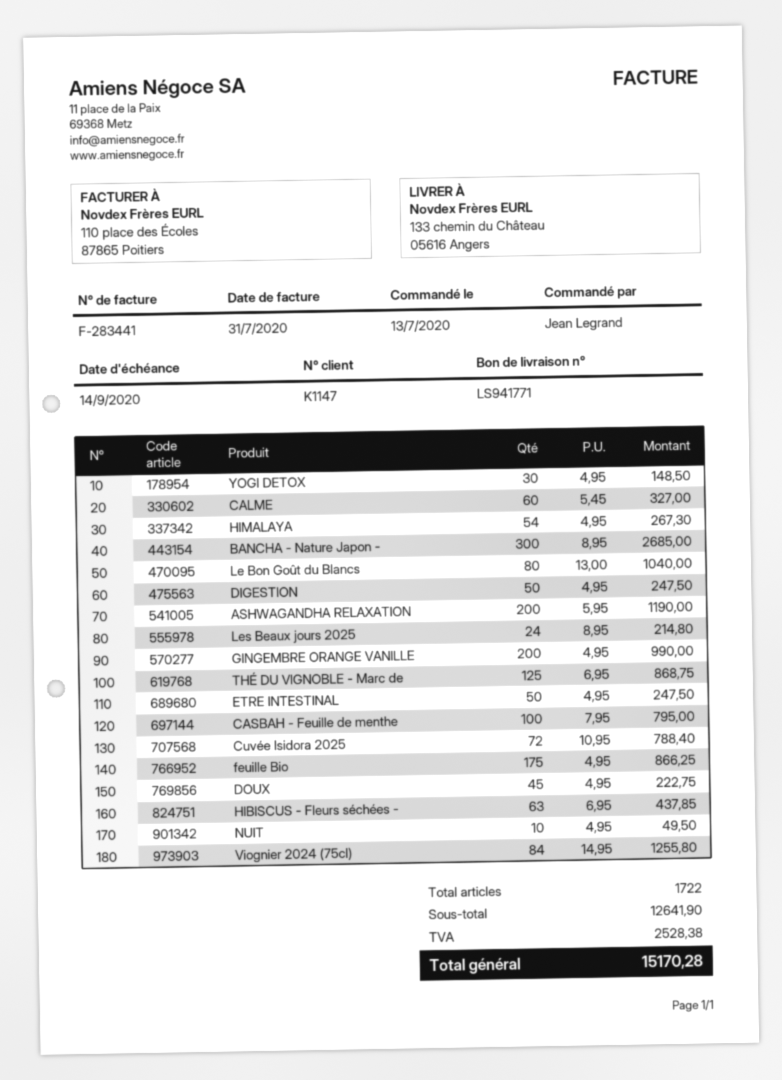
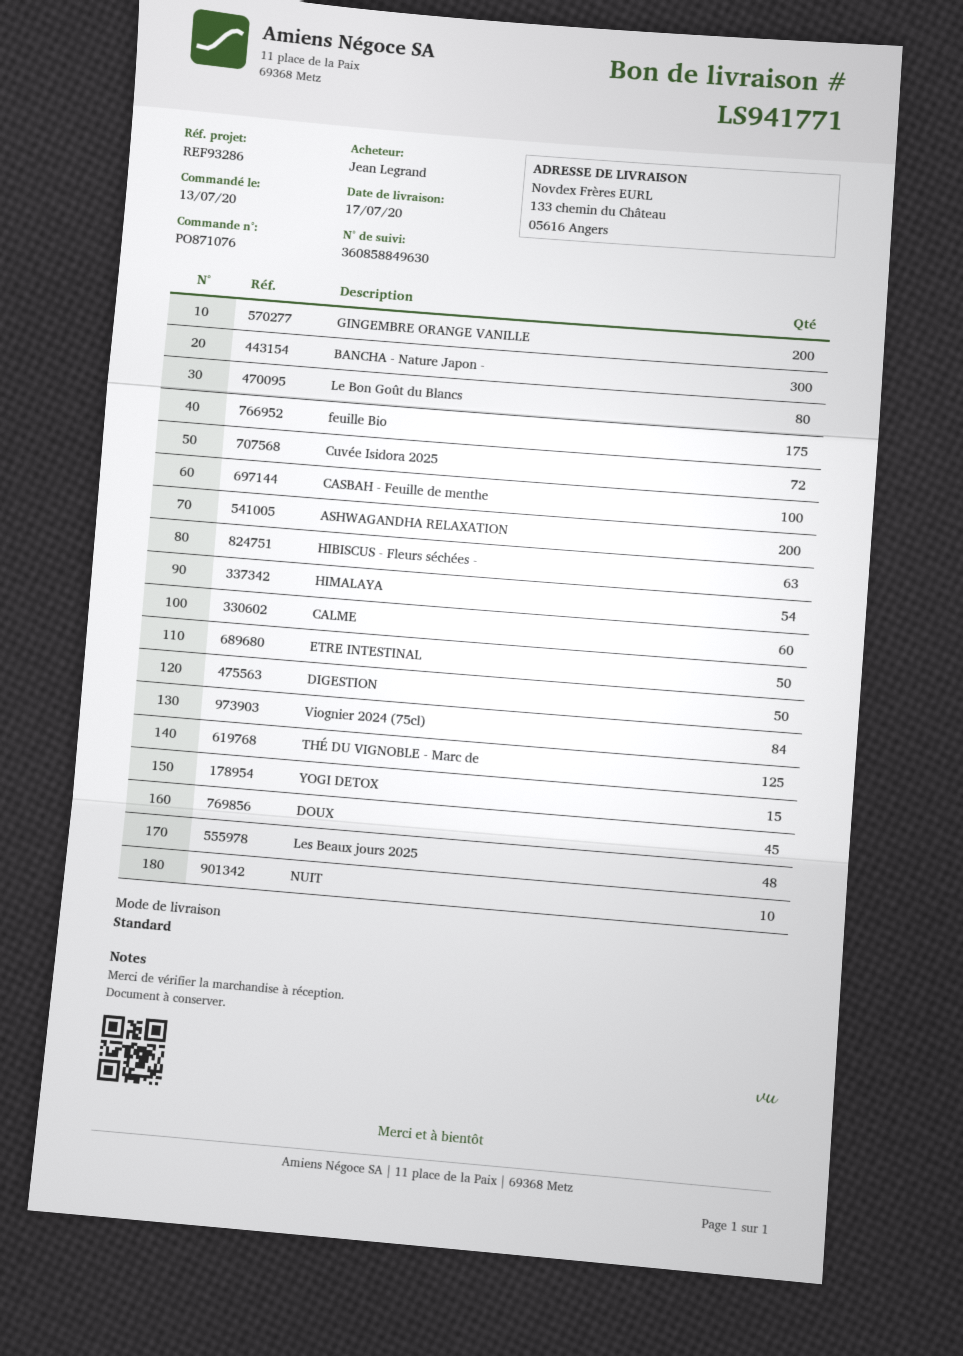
YOGI DETOX: 30 -> 15
Les Beaux jours 2025: 24 -> 48

